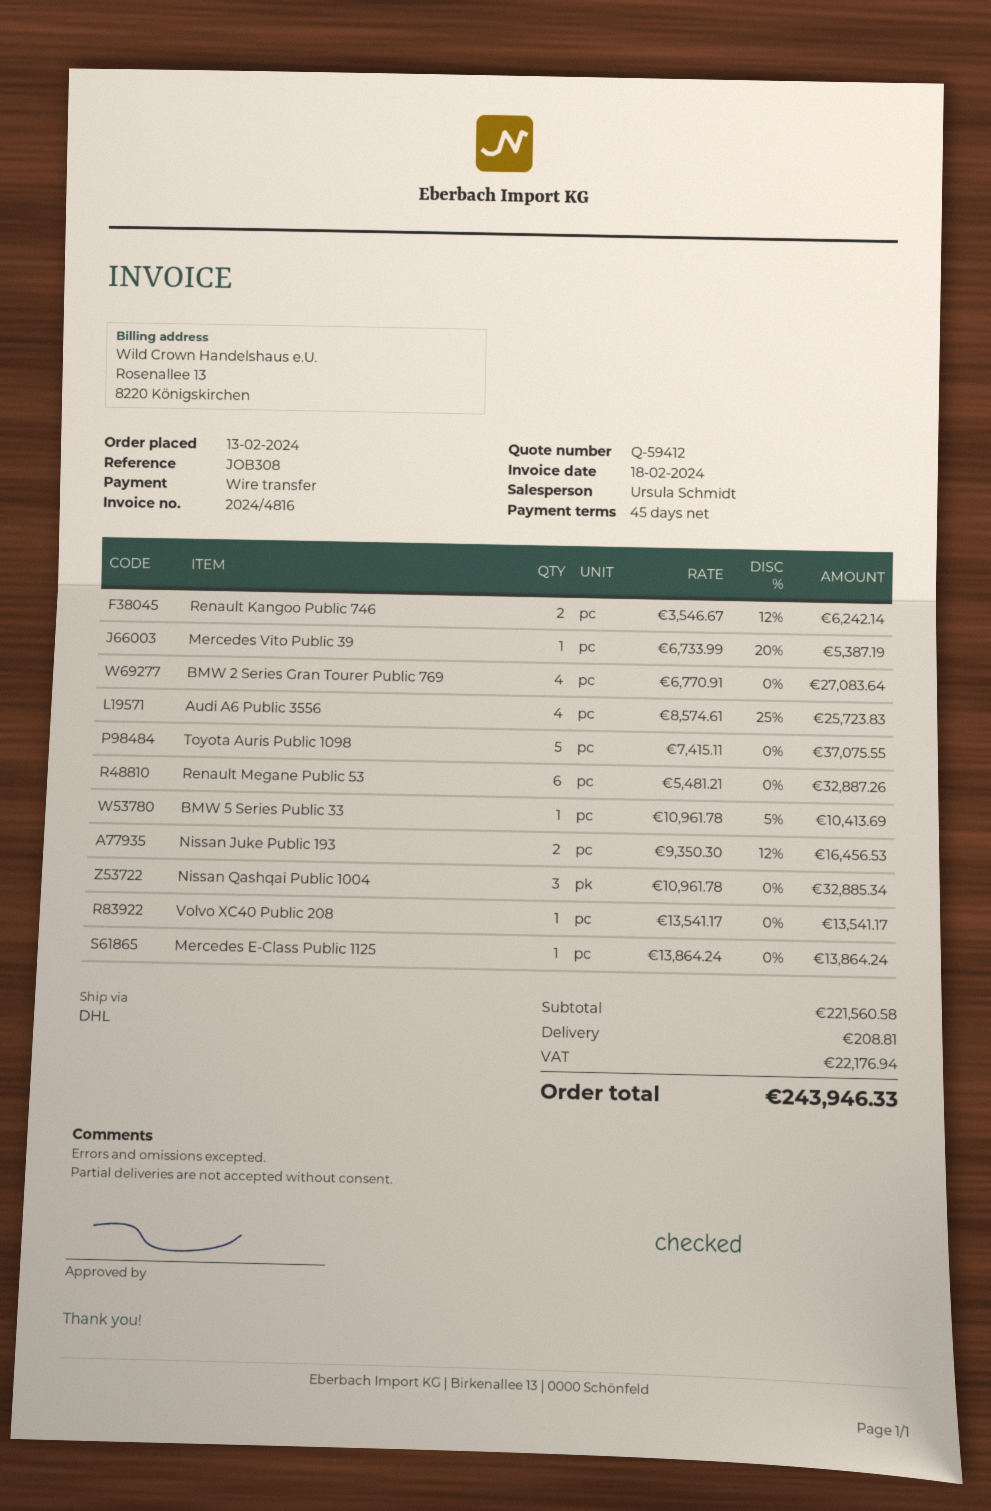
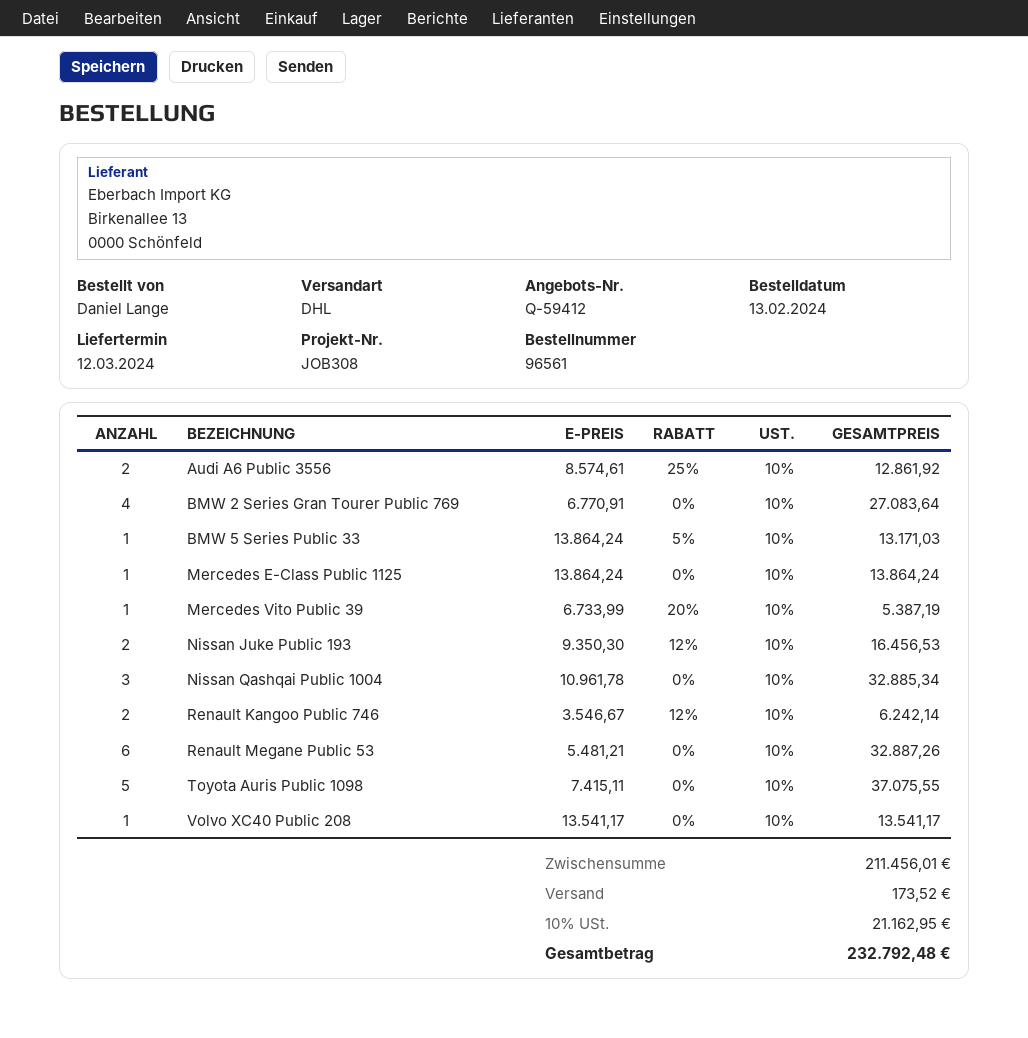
Audi A6 Public 3556: 4 x 8574.61 - 25% = 25723.83 -> 2 x 8574.61 - 25% = 12861.92
BMW 5 Series Public 33: 1 x 10961.78 - 5% = 10413.69 -> 1 x 13864.24 - 5% = 13171.03
subtotal: 221560.58 -> 211456.01
shipping: 208.81 -> 173.52
tax: 22176.94 -> 21162.95
total: 243946.33 -> 232792.48

